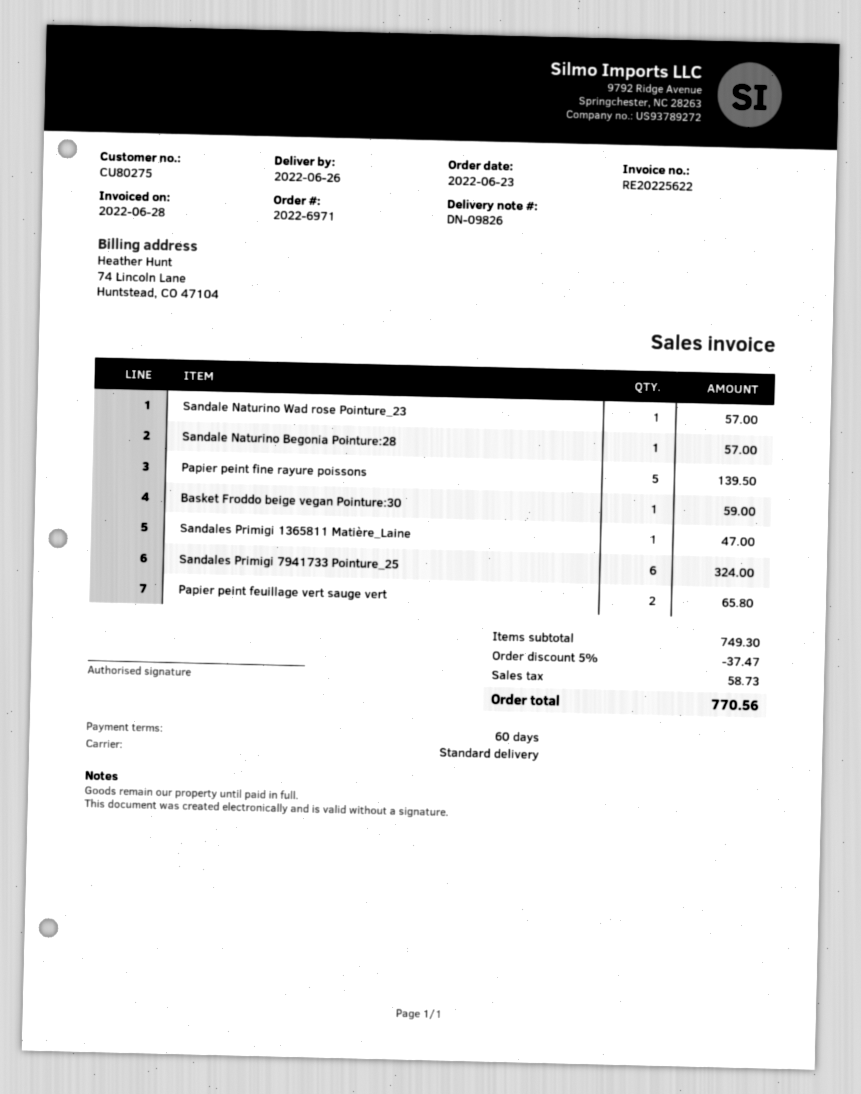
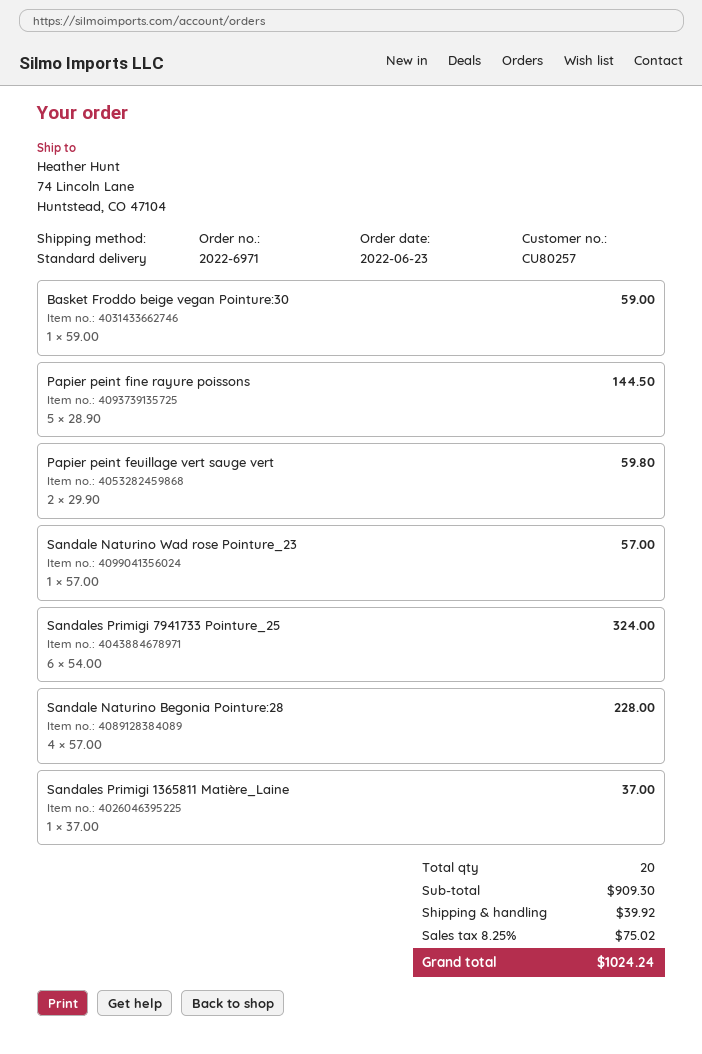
customer number: CU80275 -> CU80257
Sandale Naturino Begonia Pointure:28: 1 for 57.00 -> 4 for 228.00
Papier peint fine rayure poissons: 5 for 139.50 -> 5 for 144.50
Sandales Primigi 1365811 Matière_Laine: 1 for 47.00 -> 1 for 37.00
Papier peint feuillage vert sauge vert: 2 for 65.80 -> 2 for 59.80
subtotal: 749.30 -> 909.30
discount: 5% = 37.47 -> none
shipping: none -> 39.92
tax: 58.73 -> 75.02
total: 770.56 -> 1024.24

